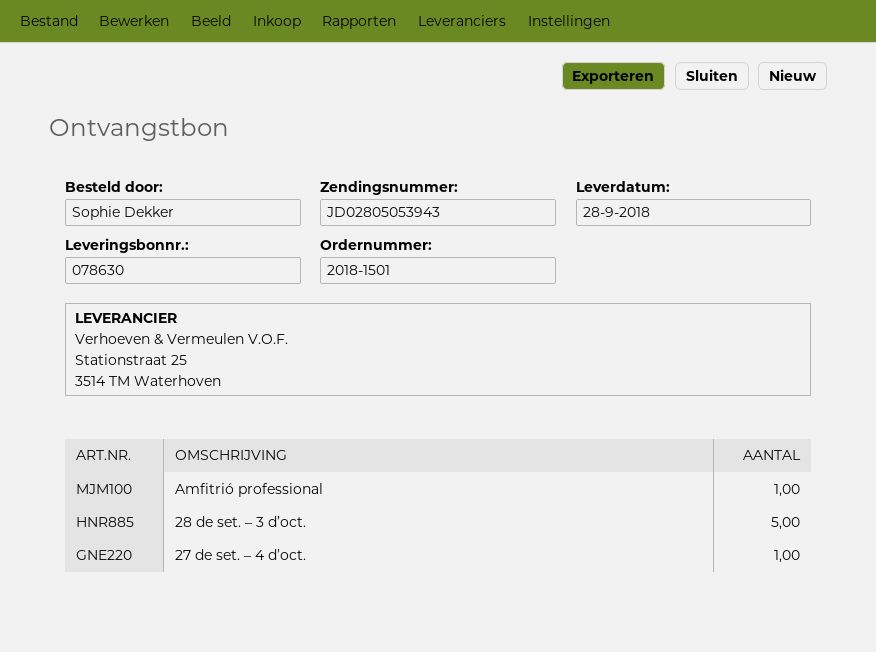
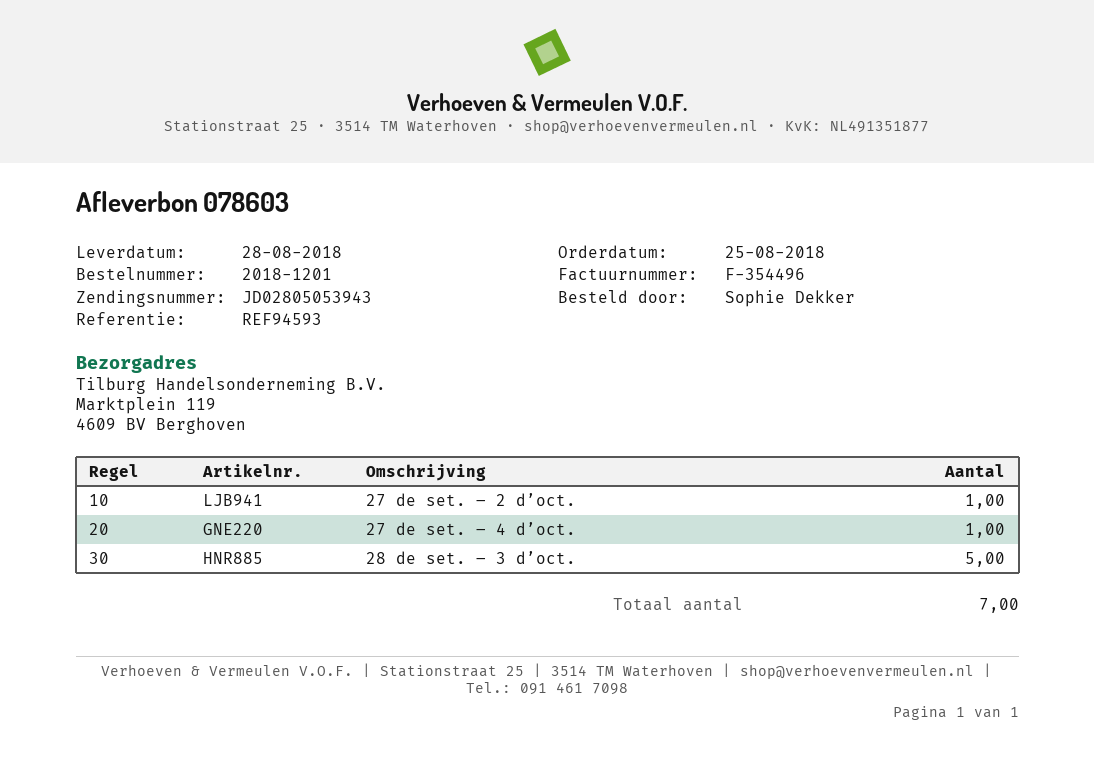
order number: 2018-1501 -> 2018-1201
delivery note number: 078630 -> 078603
delivery date: 2018-09-28 -> 2018-08-28
Amfitrió professional: 1 -> none
27 de set. – 2 d’oct.: none -> 1

